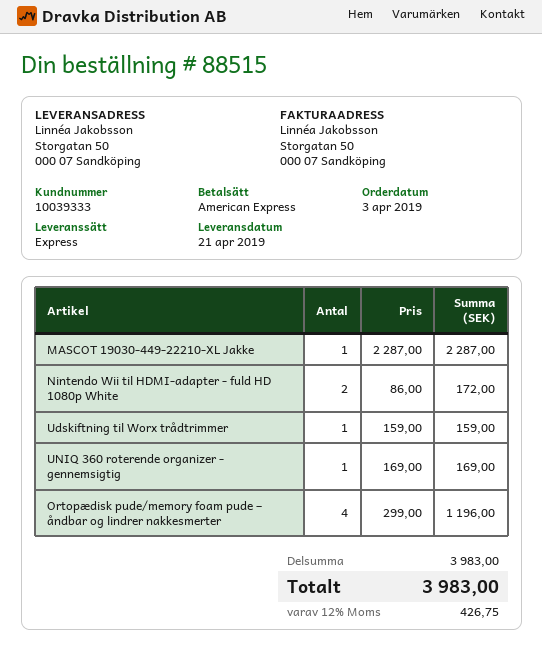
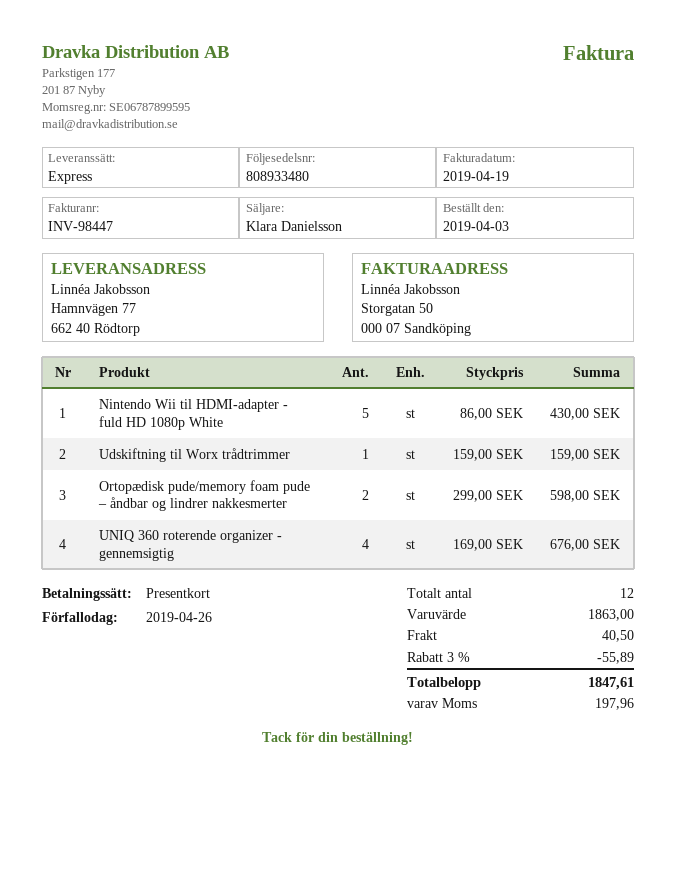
payment method: American Express -> gift card
ship to: Storgatan 50, 000 07 Sandköping -> Hamnvägen 77, 662 40 Rödtorp
MASCOT 19030-449-22210-XL Jakke: 1 x 2287.00 = 2287.00 -> none
Nintendo Wii til HDMI-adapter - fuld HD 1080p White: 2 x 86.00 = 172.00 -> 5 x 86.00 = 430.00
UNIQ 360 roterende organizer - gennemsigtig: 1 x 169.00 = 169.00 -> 4 x 169.00 = 676.00
Ortopædisk pude/memory foam pude – åndbar og lindrer nakkesmerter: 4 x 299.00 = 1196.00 -> 2 x 299.00 = 598.00
subtotal: 3983.00 -> 1863.00
discount: none -> 3% = 55.89
shipping: none -> 40.50
tax: 426.75 -> 197.96
total: 3983.00 -> 1847.61

